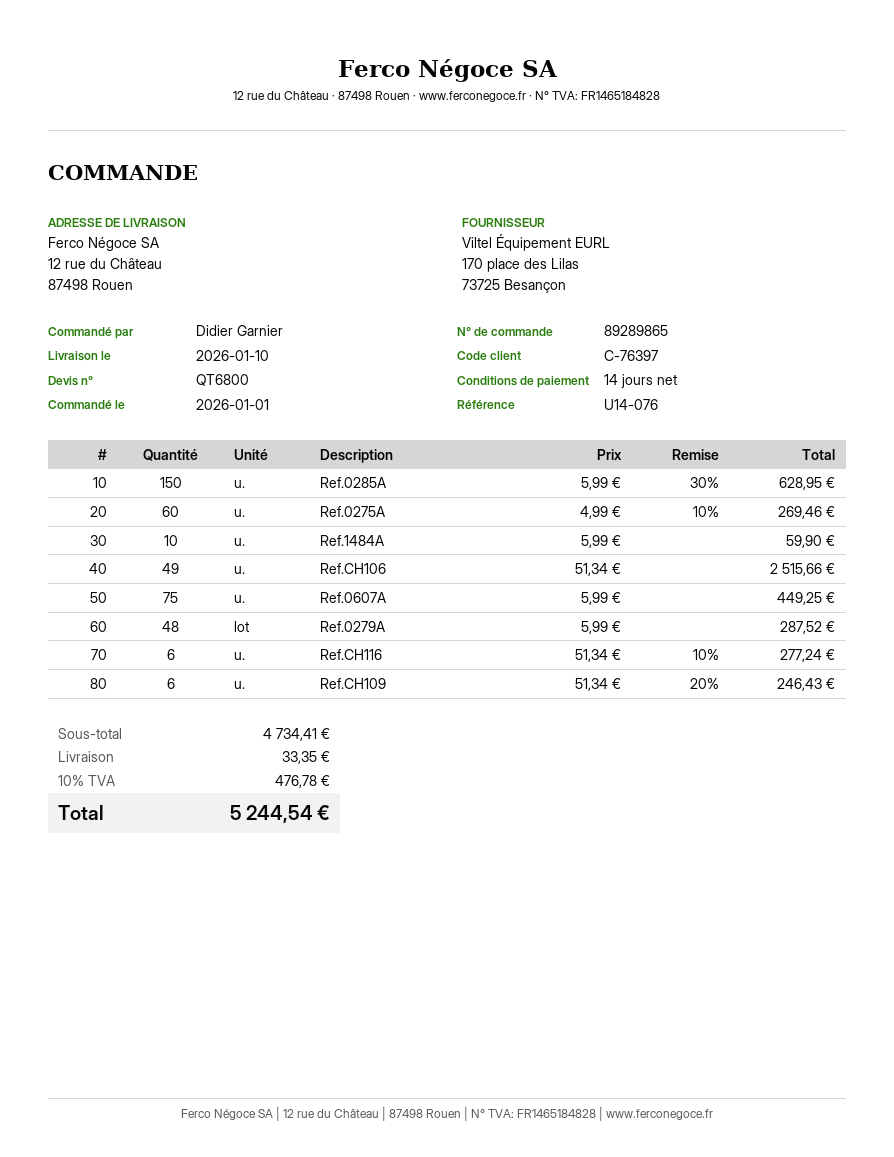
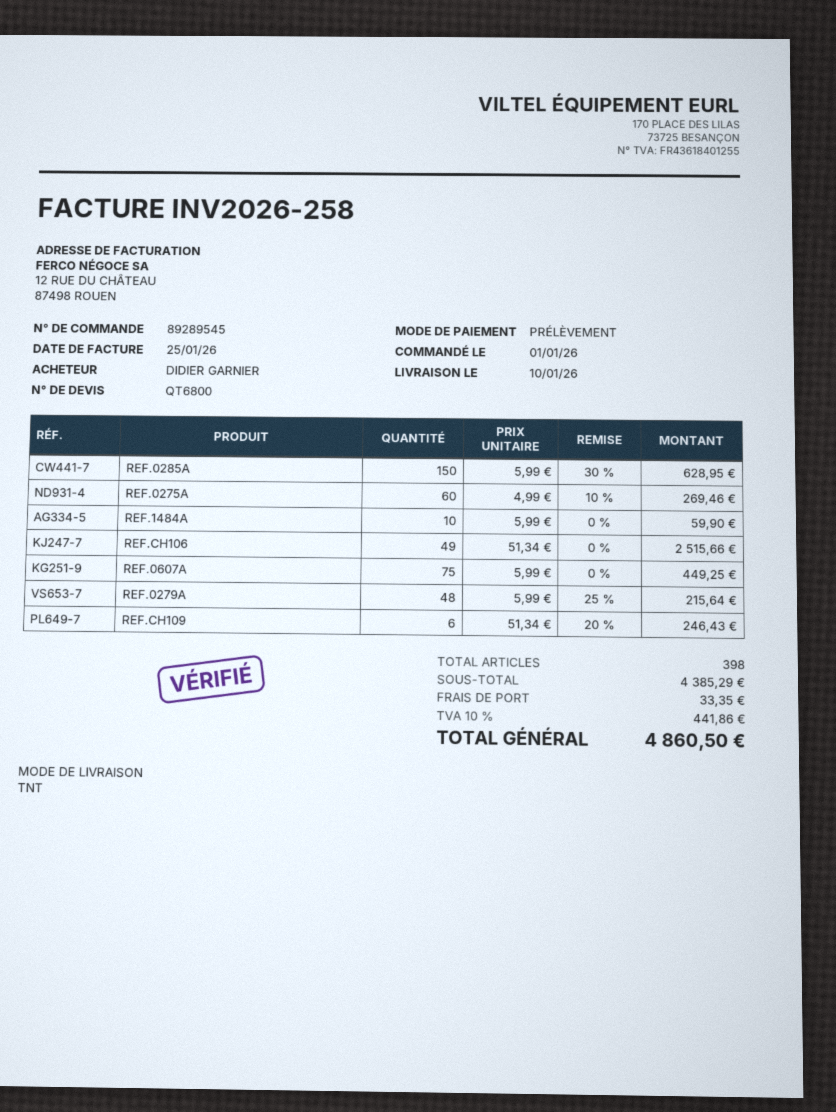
order number: 89289865 -> 89289545
Ref.0279A: 48 x 5.99 = 287.52 -> 48 x 5.99 - 25% = 215.64
Ref.CH116: 6 x 51.34 - 10% = 277.24 -> none
subtotal: 4734.41 -> 4385.29
tax: 10% = 476.78 -> 10% = 441.86
total: 5244.54 -> 4860.50

